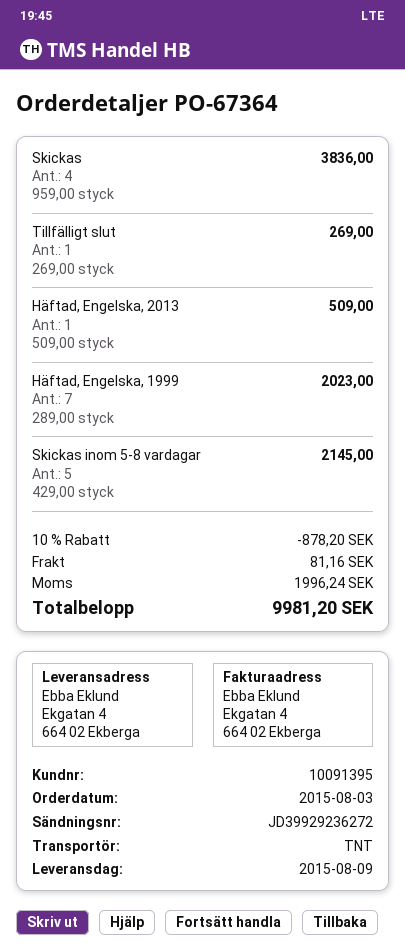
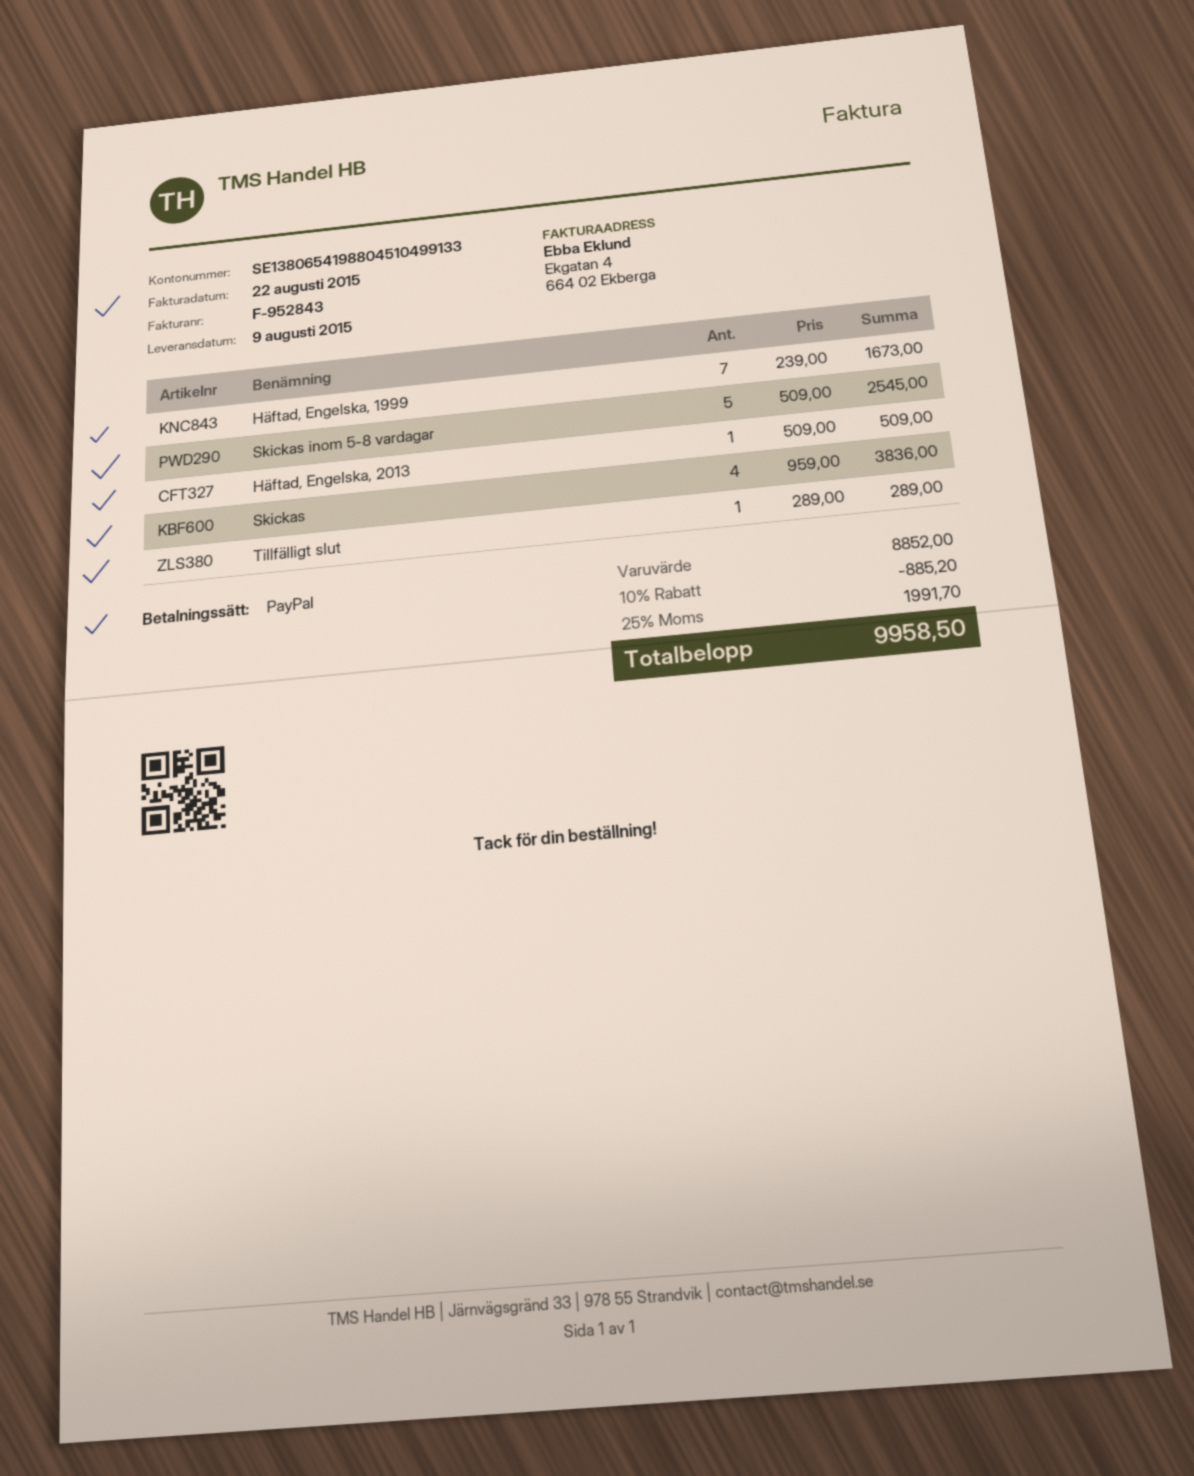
Tillfälligt slut: 1 x 269.00 = 269.00 -> 1 x 289.00 = 289.00
Häftad, Engelska, 1999: 7 x 289.00 = 2023.00 -> 7 x 239.00 = 1673.00
Skickas inom 5-8 vardagar: 5 x 429.00 = 2145.00 -> 5 x 509.00 = 2545.00
discount: 10% = 878.20 -> 10% = 885.20
shipping: 81.16 -> none
tax: 1996.24 -> 1991.70
total: 9981.20 -> 9958.50

